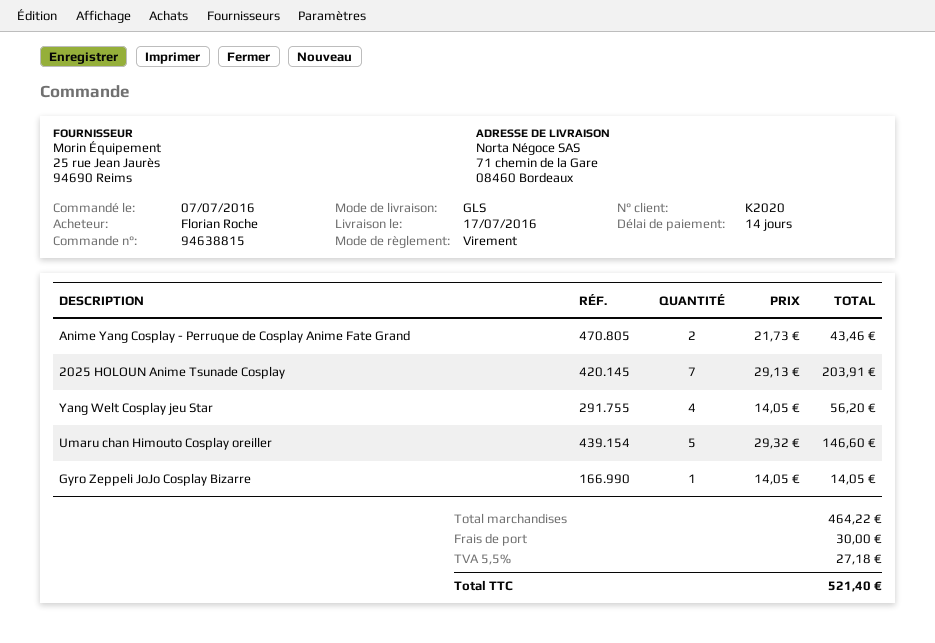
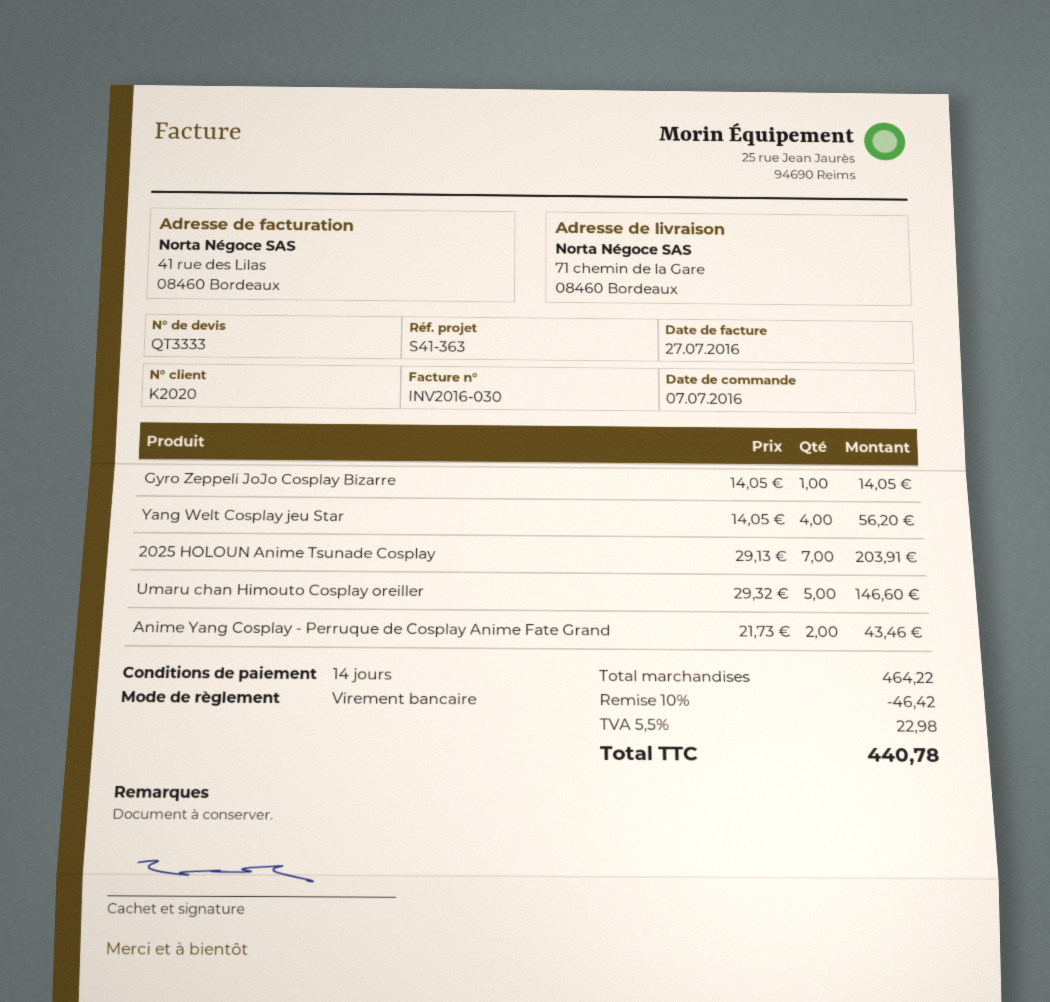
discount: none -> 10% = 46.42
shipping: 30.00 -> none
tax: 5.5% = 27.18 -> 5.5% = 22.98
total: 521.40 -> 440.78

